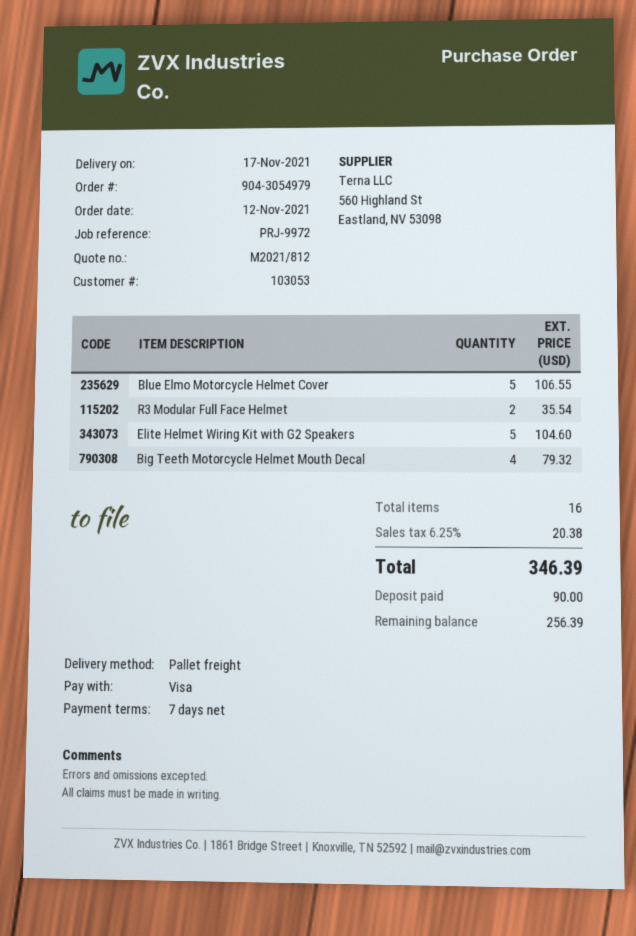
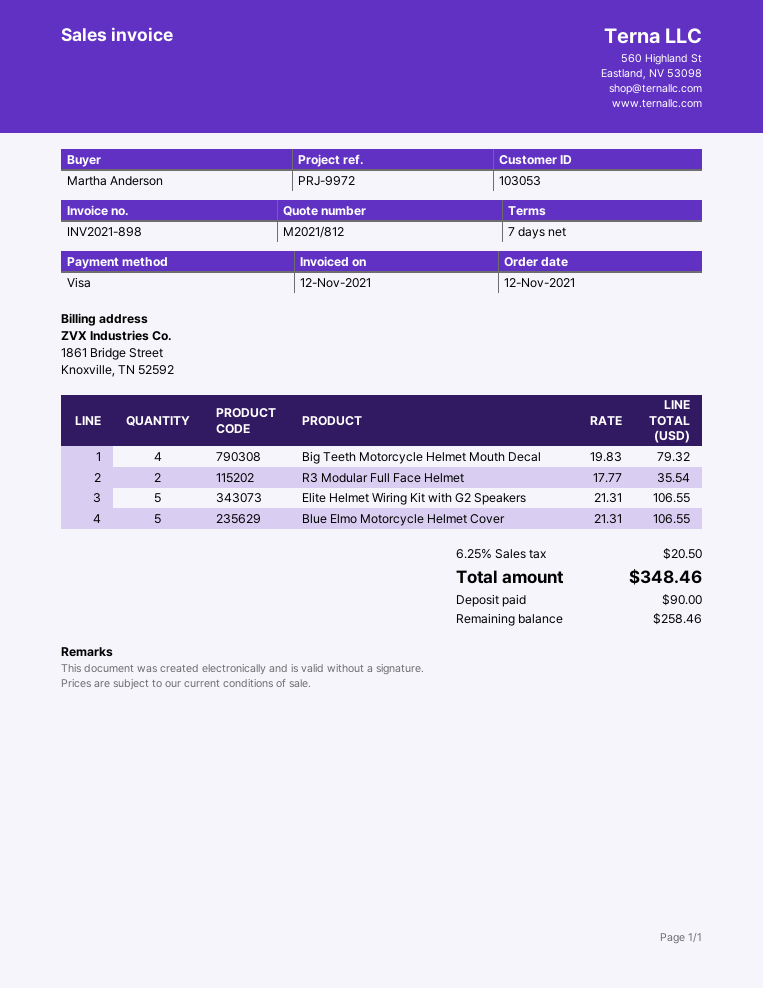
Elite Helmet Wiring Kit with G2 Speakers: 5 for 104.60 -> 5 for 106.55
tax: 6.25% = 20.38 -> 6.25% = 20.50
total: 346.39 -> 348.46
balance: 256.39 -> 258.46

